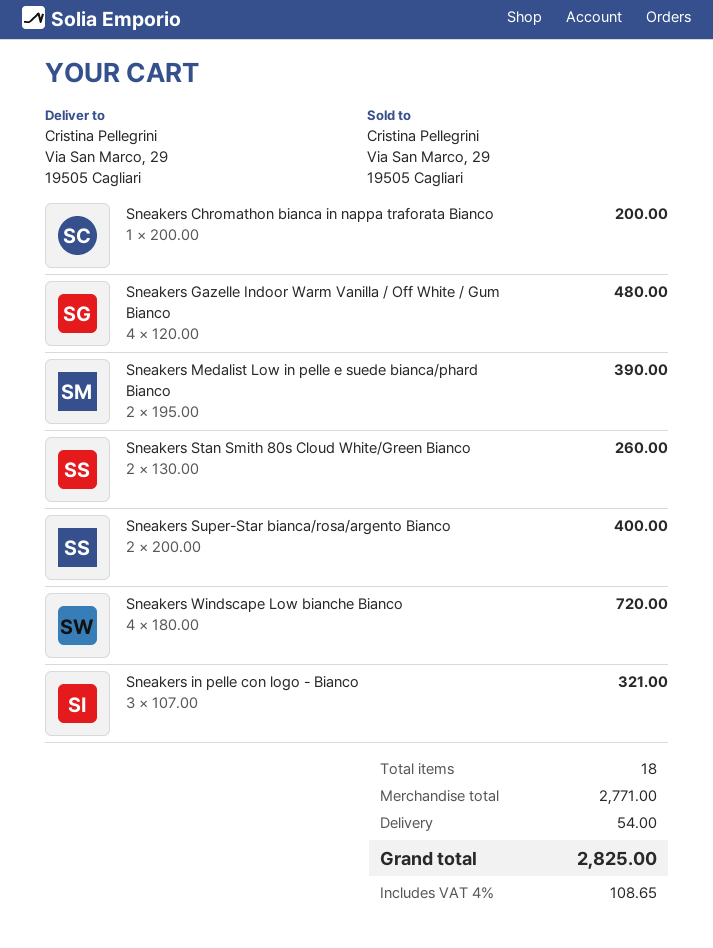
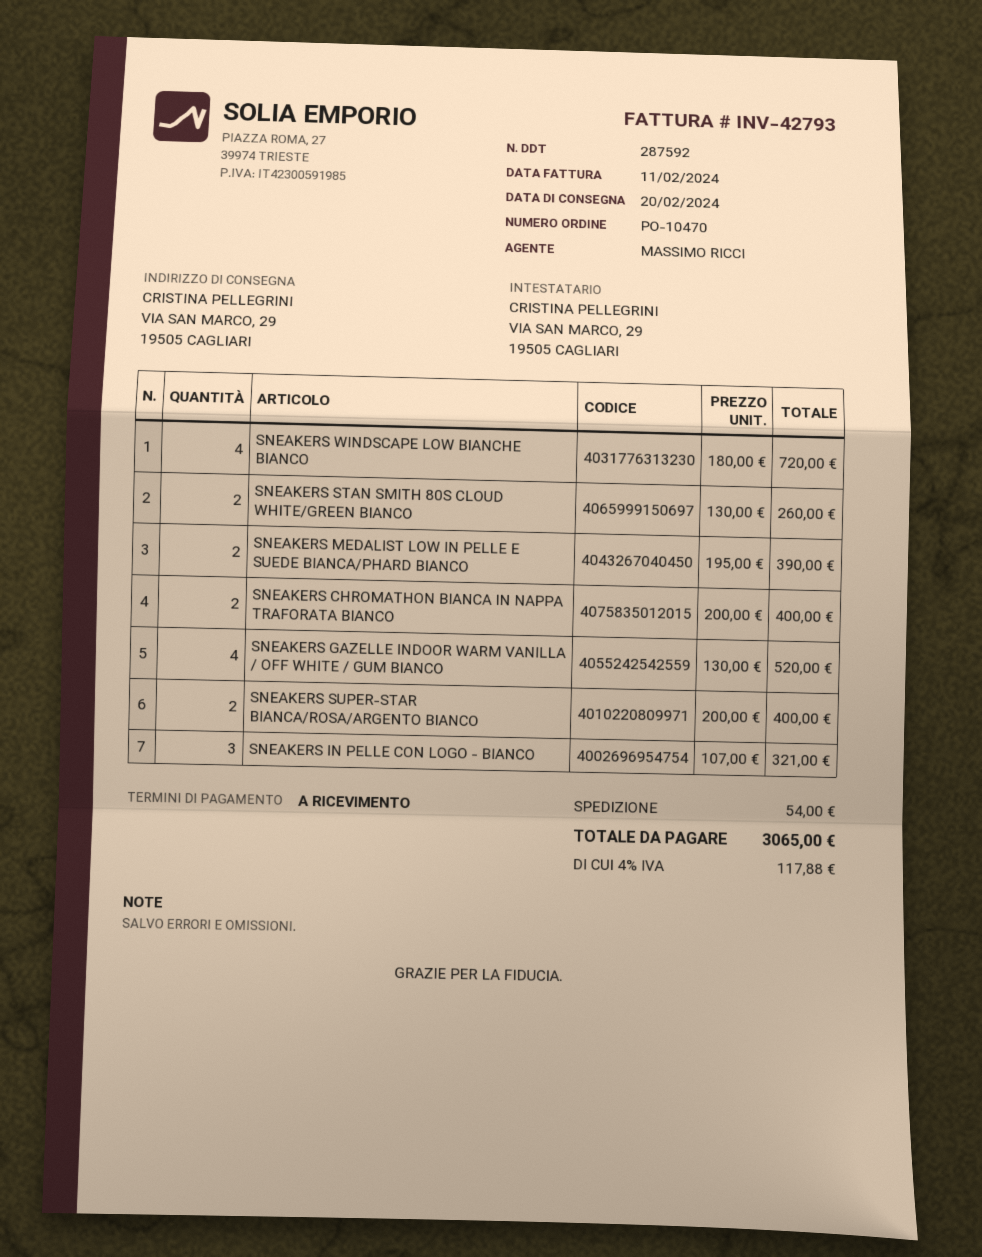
Sneakers Chromathon bianca in nappa traforata Bianco: 1 x 200.00 = 200.00 -> 2 x 200.00 = 400.00
Sneakers Gazelle Indoor Warm Vanilla / Off White / Gum Bianco: 4 x 120.00 = 480.00 -> 4 x 130.00 = 520.00
tax: 4% = 108.65 -> 4% = 117.88
total: 2825.00 -> 3065.00

